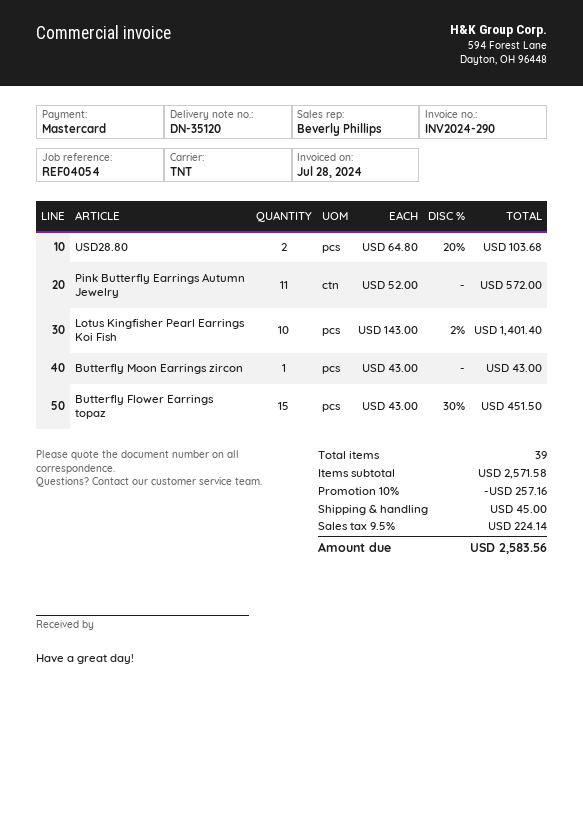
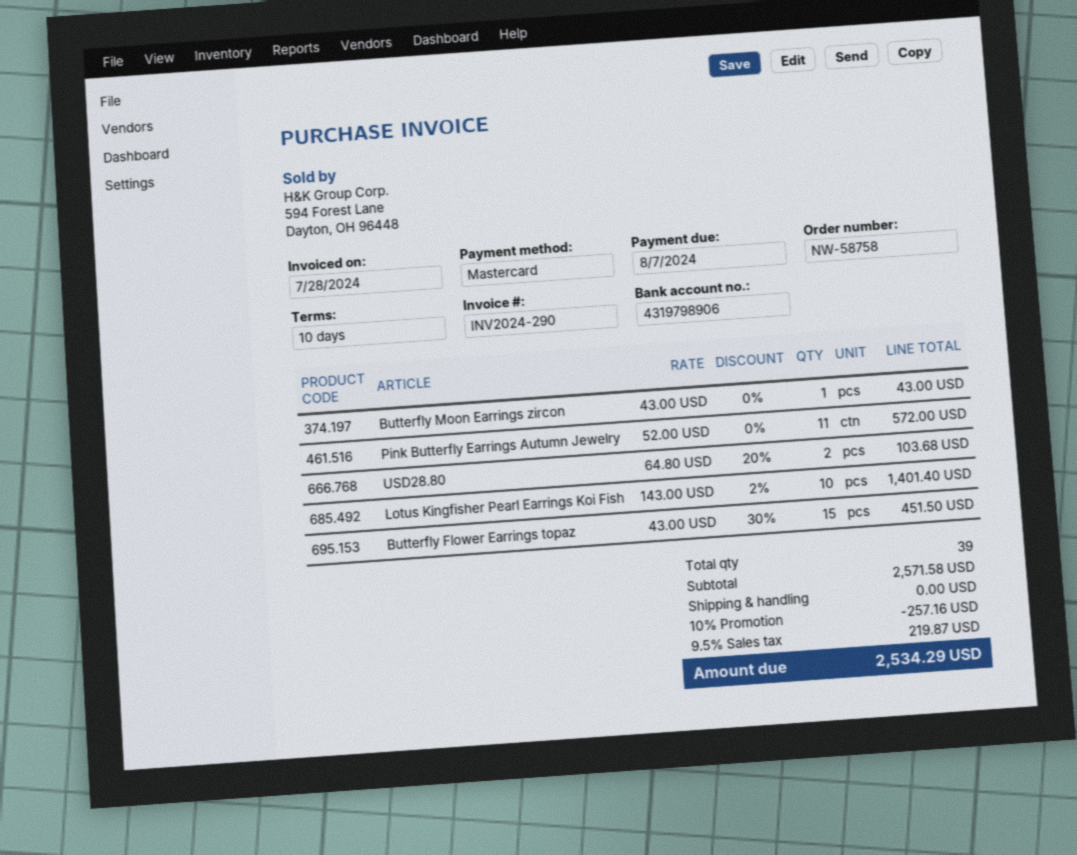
shipping: 45.00 -> 0.00
tax: 9.5% = 224.14 -> 9.5% = 219.87
total: 2583.56 -> 2534.29

